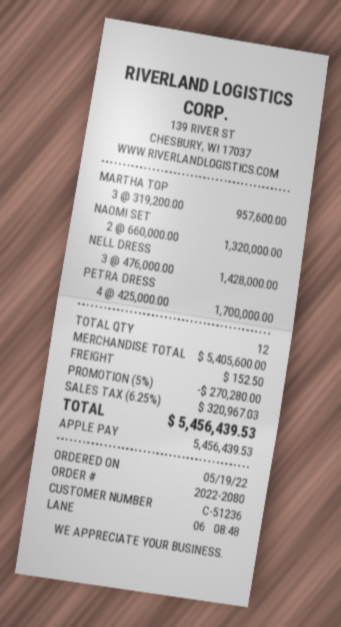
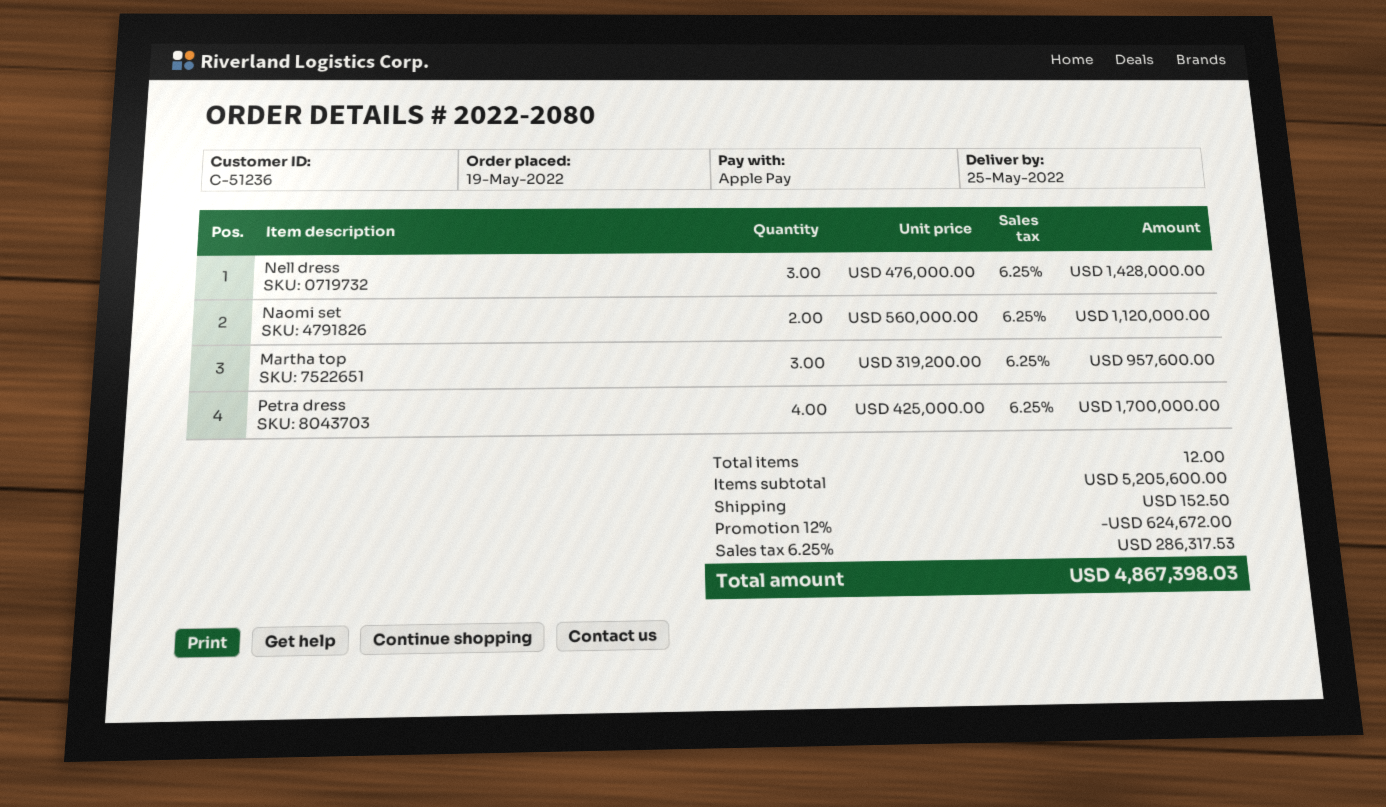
NAOMI SET: 2 x 660000.00 = 1320000.00 -> 2 x 560000.00 = 1120000.00
subtotal: 5405600.00 -> 5205600.00
discount: 5% = 270280.00 -> 12% = 624672.00
tax: 6.25% = 320967.03 -> 6.25% = 286317.53
total: 5456439.53 -> 4867398.03

